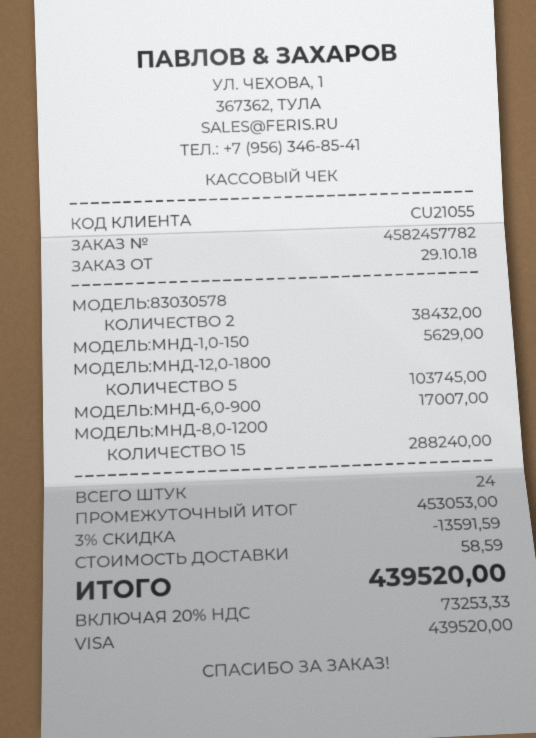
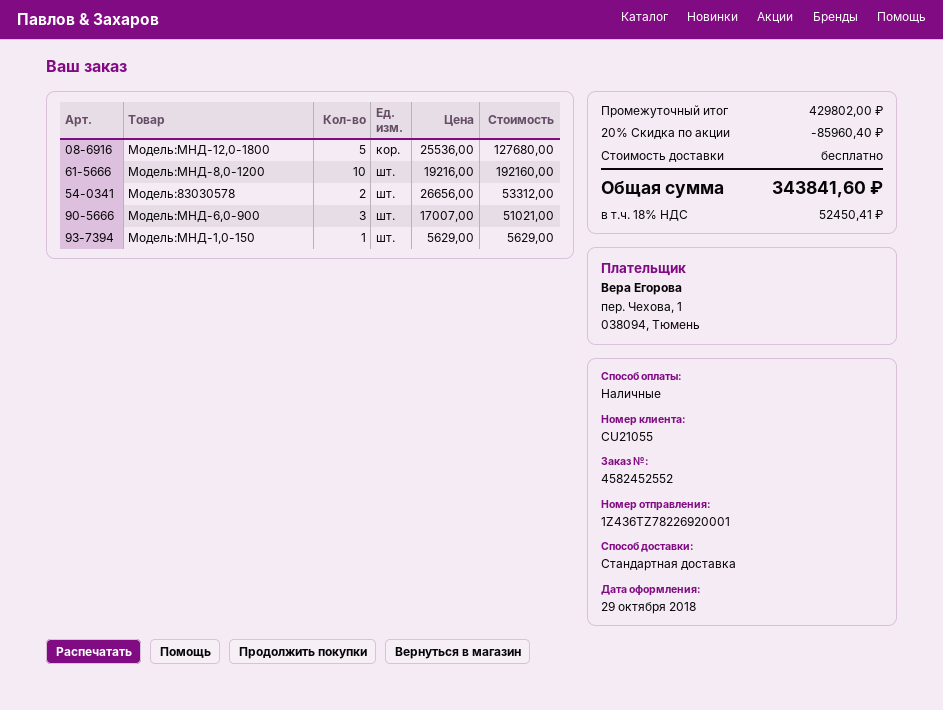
order number: 4582457782 -> 4582452552
payment method: Visa -> cash
МОДЕЛЬ:83030578: 2 for 38432.00 -> 2 for 53312.00
МОДЕЛЬ:МНД-12,0-1800: 5 for 103745.00 -> 5 for 127680.00
МОДЕЛЬ:МНД-6,0-900: 1 for 17007.00 -> 3 for 51021.00
МОДЕЛЬ:МНД-8,0-1200: 15 for 288240.00 -> 10 for 192160.00
subtotal: 453053.00 -> 429802.00
discount: 3% = 13591.59 -> 20% = 85960.40
shipping: 58.59 -> 0.00
tax: 20% = 73253.33 -> 18% = 52450.41
total: 439520.00 -> 343841.60

